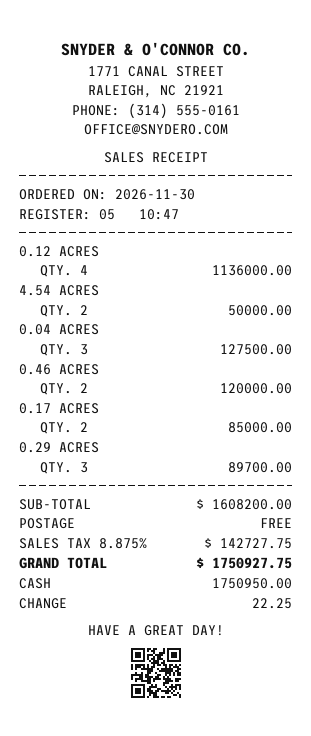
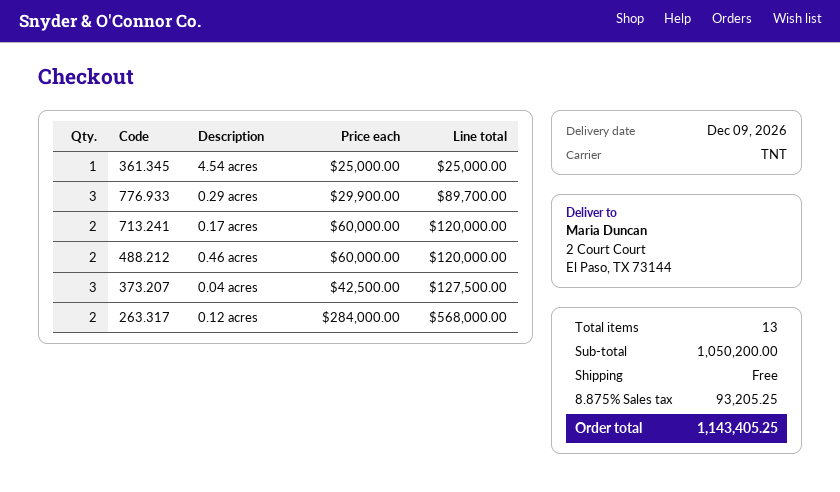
0.12 ACRES: 4 for 1136000.00 -> 2 for 568000.00
4.54 ACRES: 2 for 50000.00 -> 1 for 25000.00
0.17 ACRES: 2 for 85000.00 -> 2 for 120000.00
subtotal: 1608200.00 -> 1050200.00
tax: 8.875% = 142727.75 -> 8.875% = 93205.25
total: 1750927.75 -> 1143405.25

